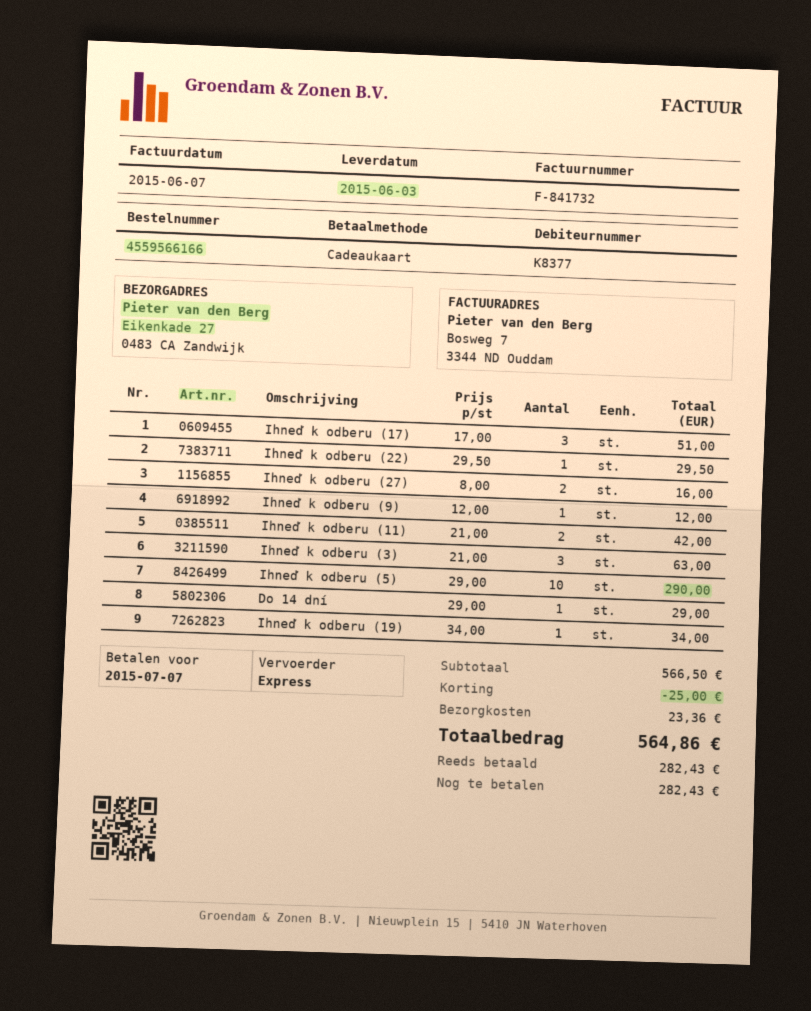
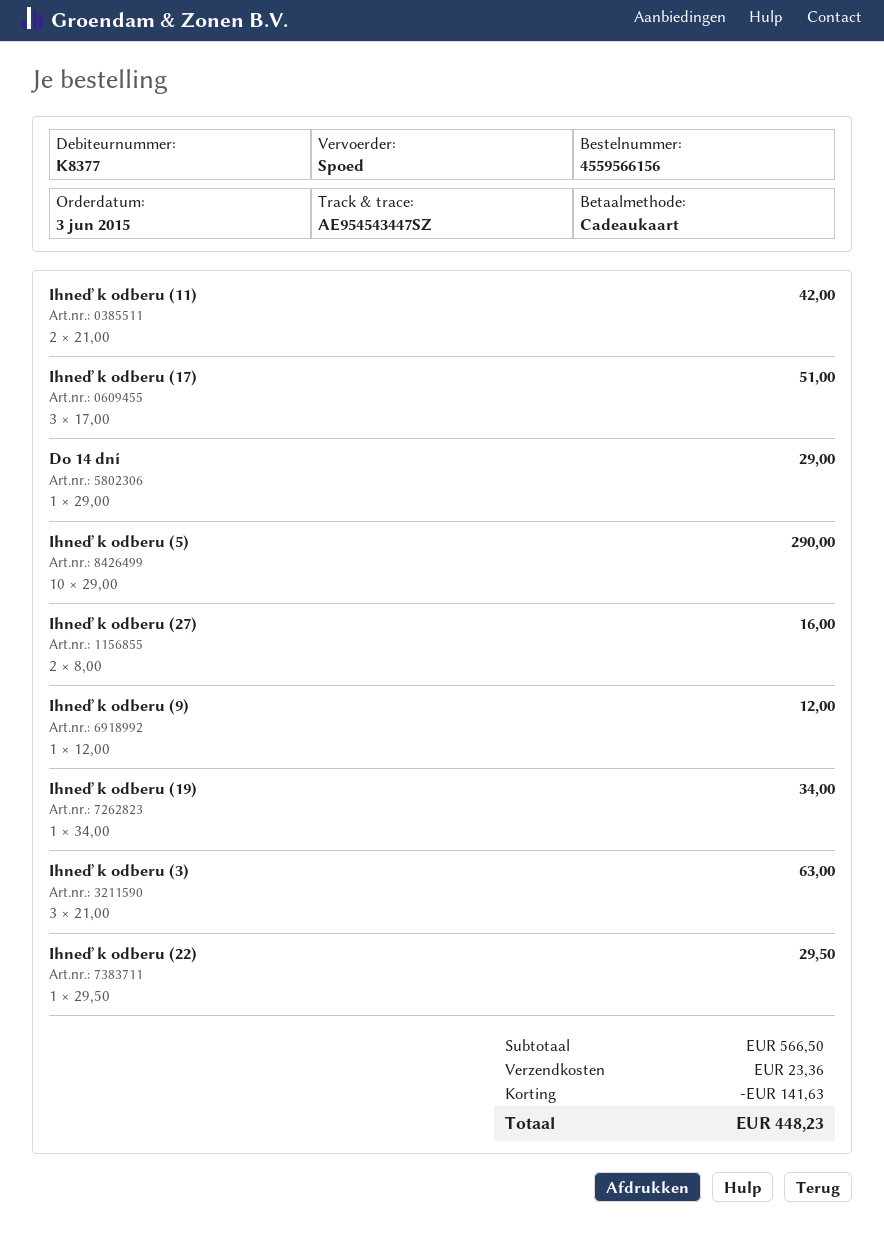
order number: 4559566166 -> 4559566156
discount: 25.00 -> 141.63
total: 564.86 -> 448.23

